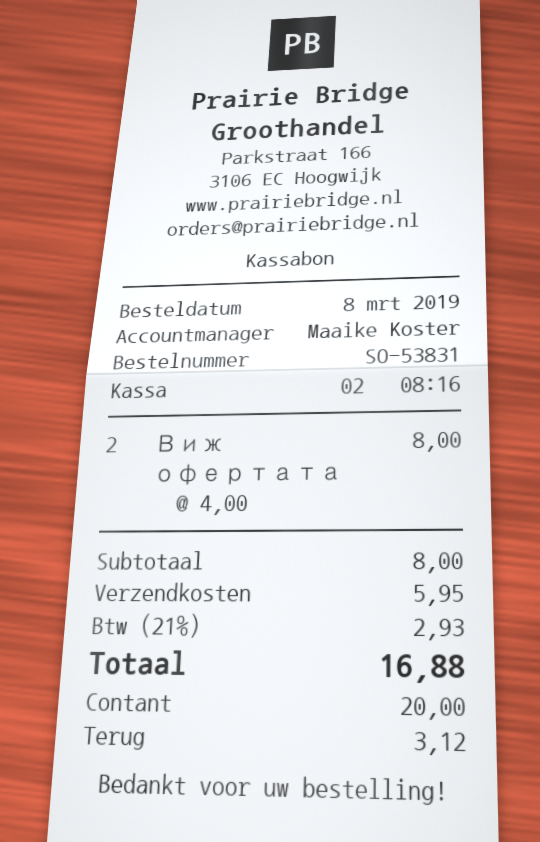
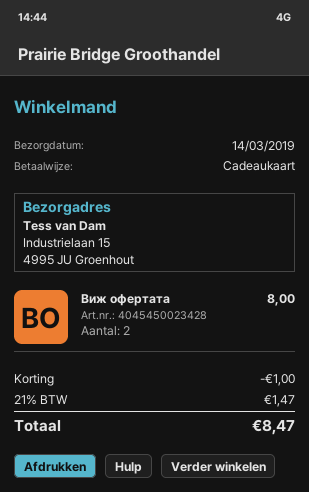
payment method: cash -> gift card
discount: none -> 1.00
shipping: 5.95 -> none
tax: 21% = 2.93 -> 21% = 1.47
total: 16.88 -> 8.47

